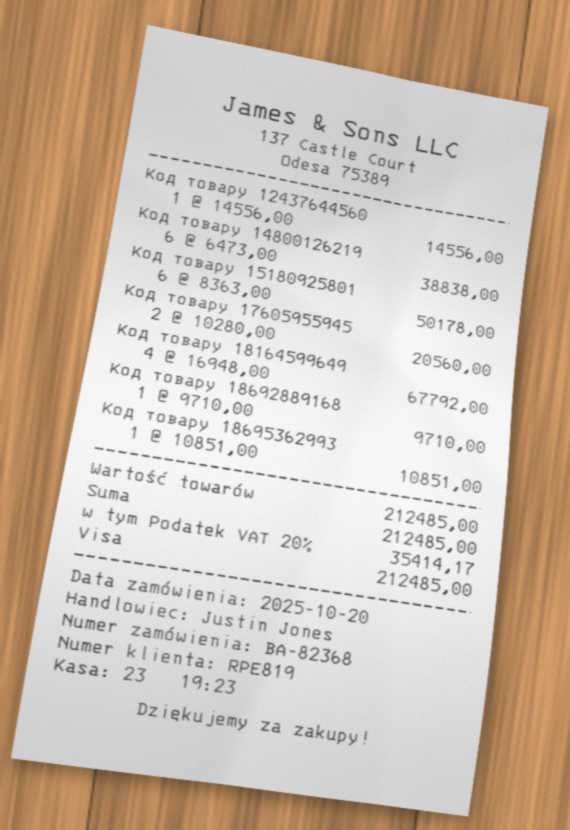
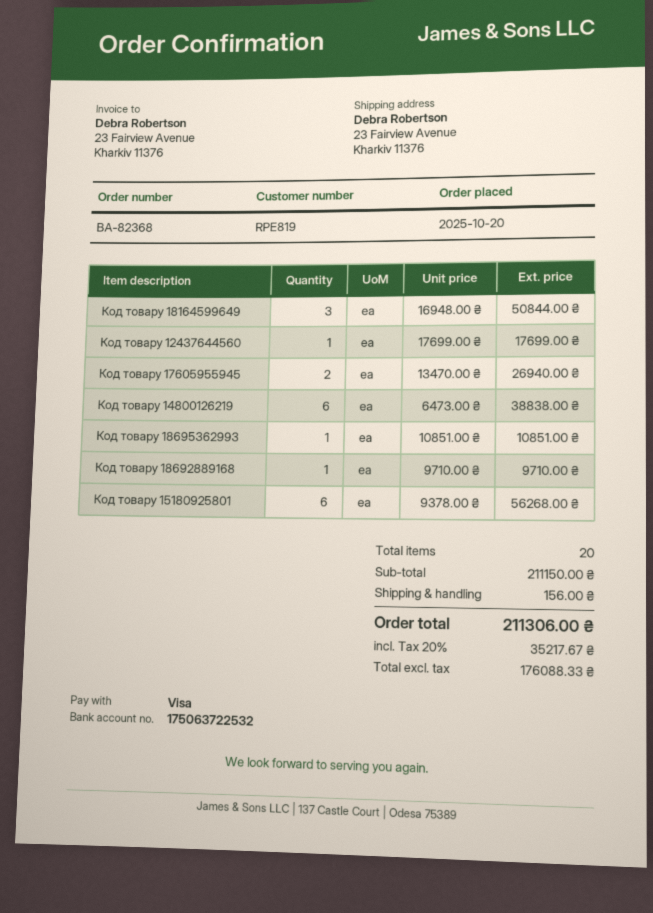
Код товару 12437644560: 1 x 14556.00 = 14556.00 -> 1 x 17699.00 = 17699.00
Код товару 15180925801: 6 x 8363.00 = 50178.00 -> 6 x 9378.00 = 56268.00
Код товару 17605955945: 2 x 10280.00 = 20560.00 -> 2 x 13470.00 = 26940.00
Код товару 18164599649: 4 x 16948.00 = 67792.00 -> 3 x 16948.00 = 50844.00
subtotal: 212485.00 -> 211150.00
shipping: none -> 156.00
tax: 20% = 35414.17 -> 20% = 35217.67
total: 212485.00 -> 211306.00

